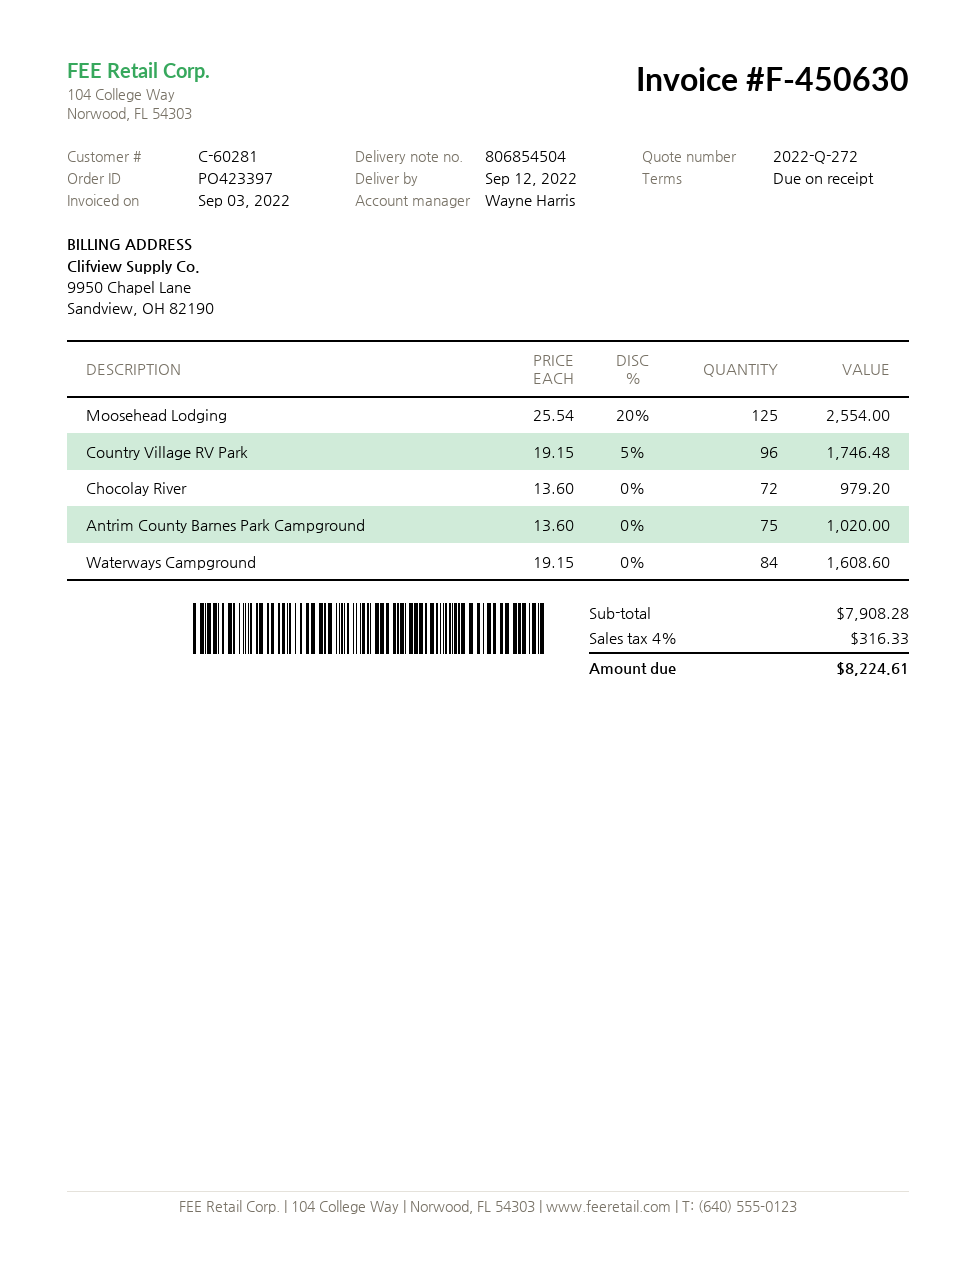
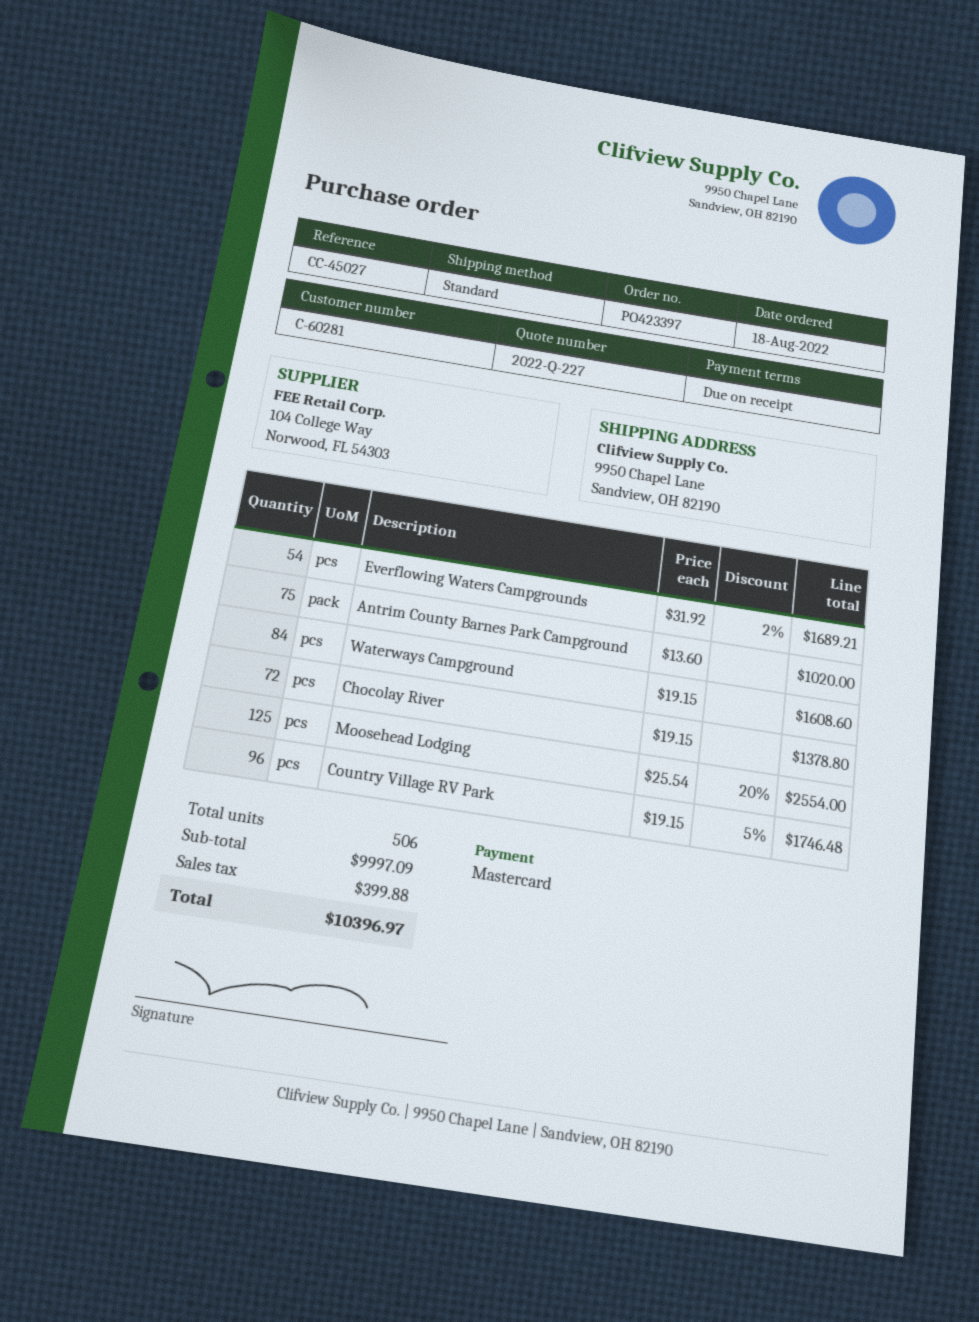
quote number: 2022-Q-272 -> 2022-Q-227
Chocolay River: 72 x 13.60 = 979.20 -> 72 x 19.15 = 1378.80
Everflowing Waters Campgrounds: none -> 54 x 31.92 - 2% = 1689.21
subtotal: 7908.28 -> 9997.09
tax: 316.33 -> 399.88
total: 8224.61 -> 10396.97

